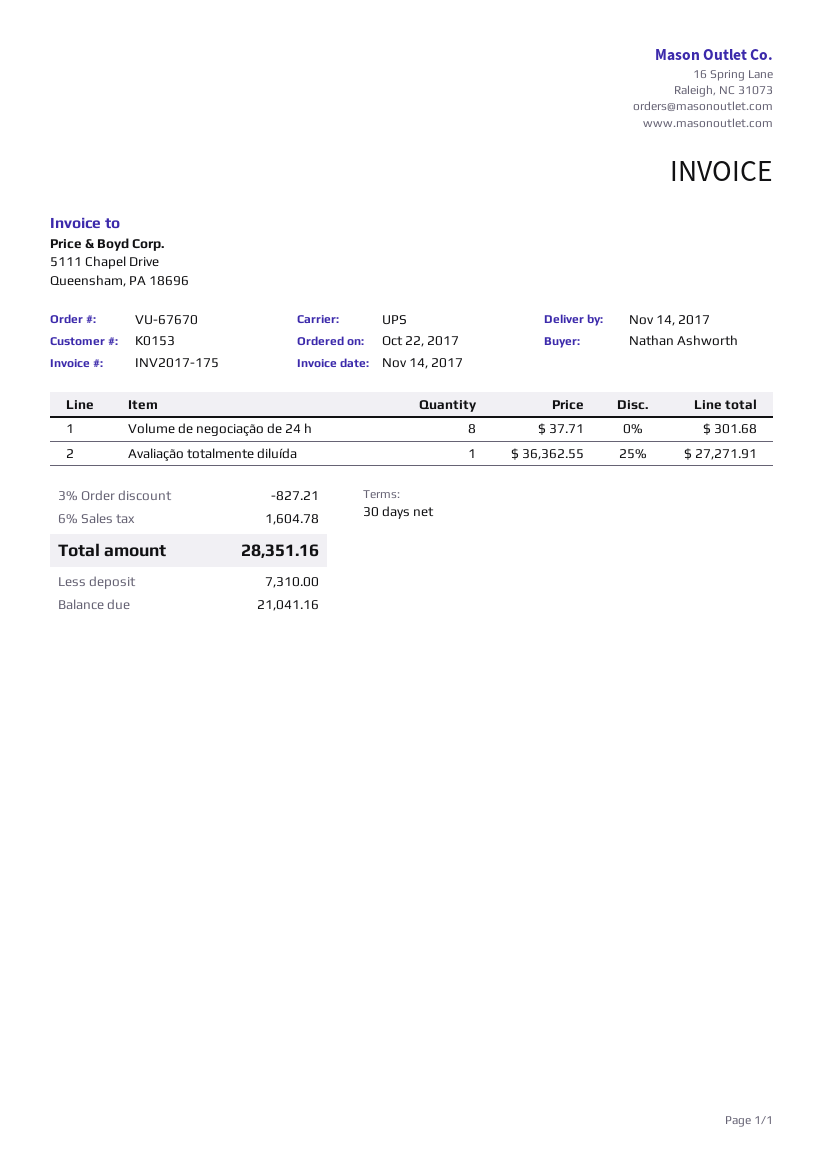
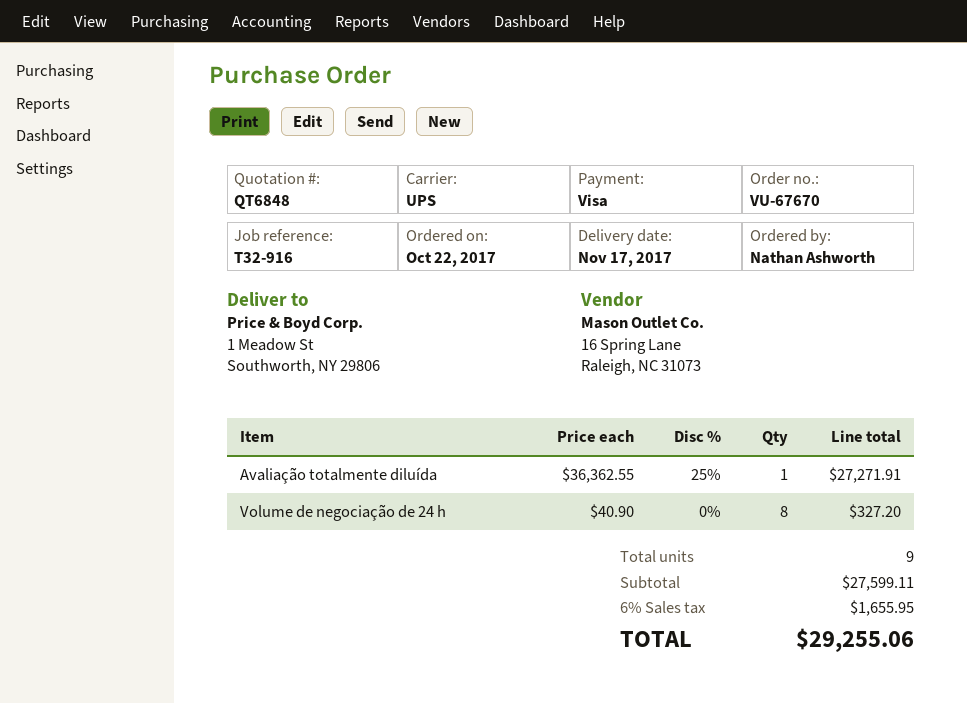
delivery date: 2017-11-14 -> 2017-11-17
Volume de negociação de 24 h: 8 x 37.71 = 301.68 -> 8 x 40.90 = 327.20
discount: 3% = 827.21 -> none
tax: 6% = 1604.78 -> 6% = 1655.95
total: 28351.16 -> 29255.06

